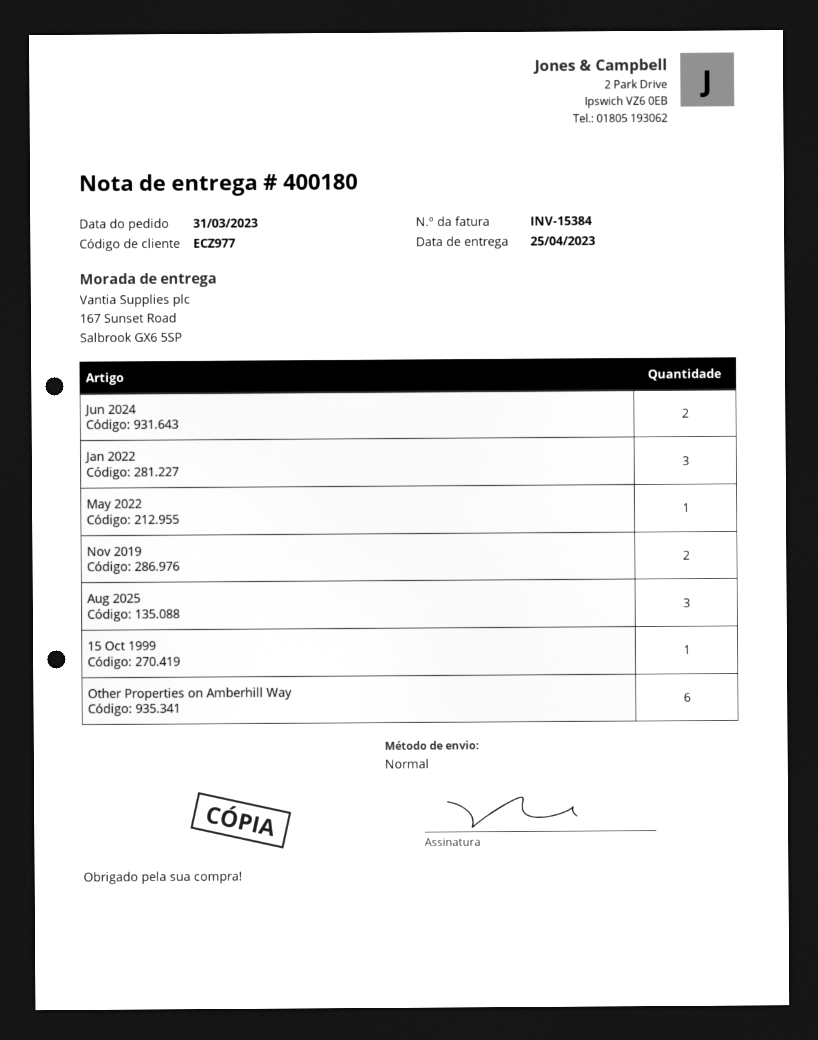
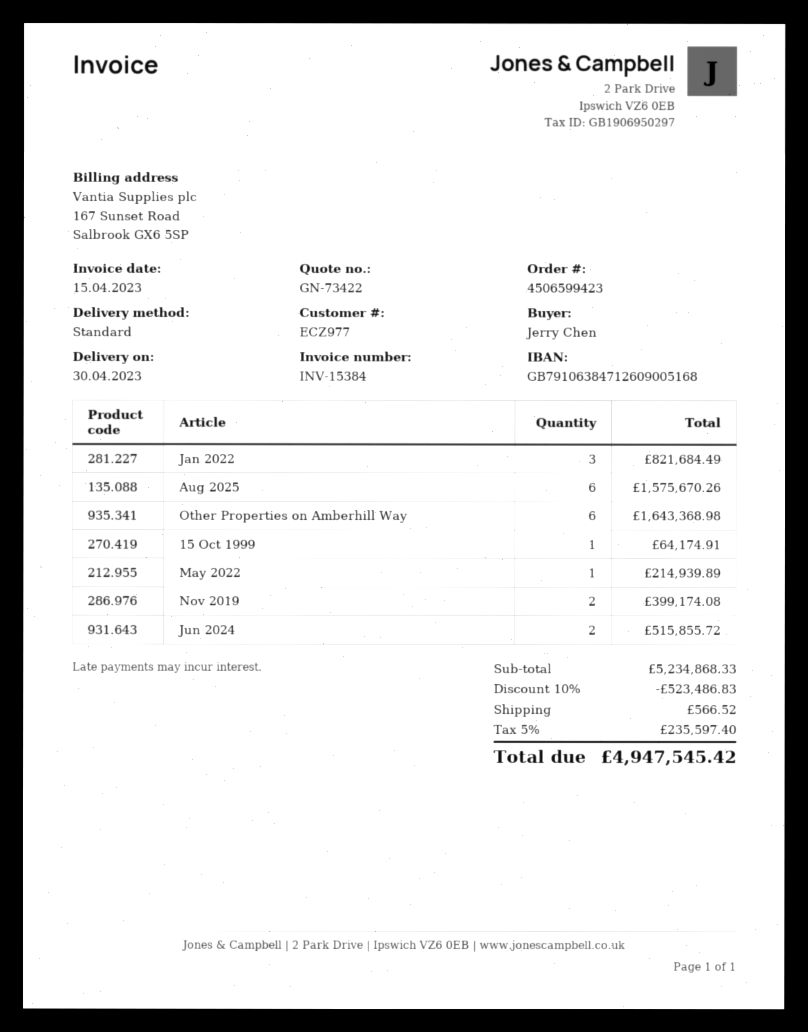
delivery date: 2023-04-25 -> 2023-04-30
Aug 2025: 3 -> 6

